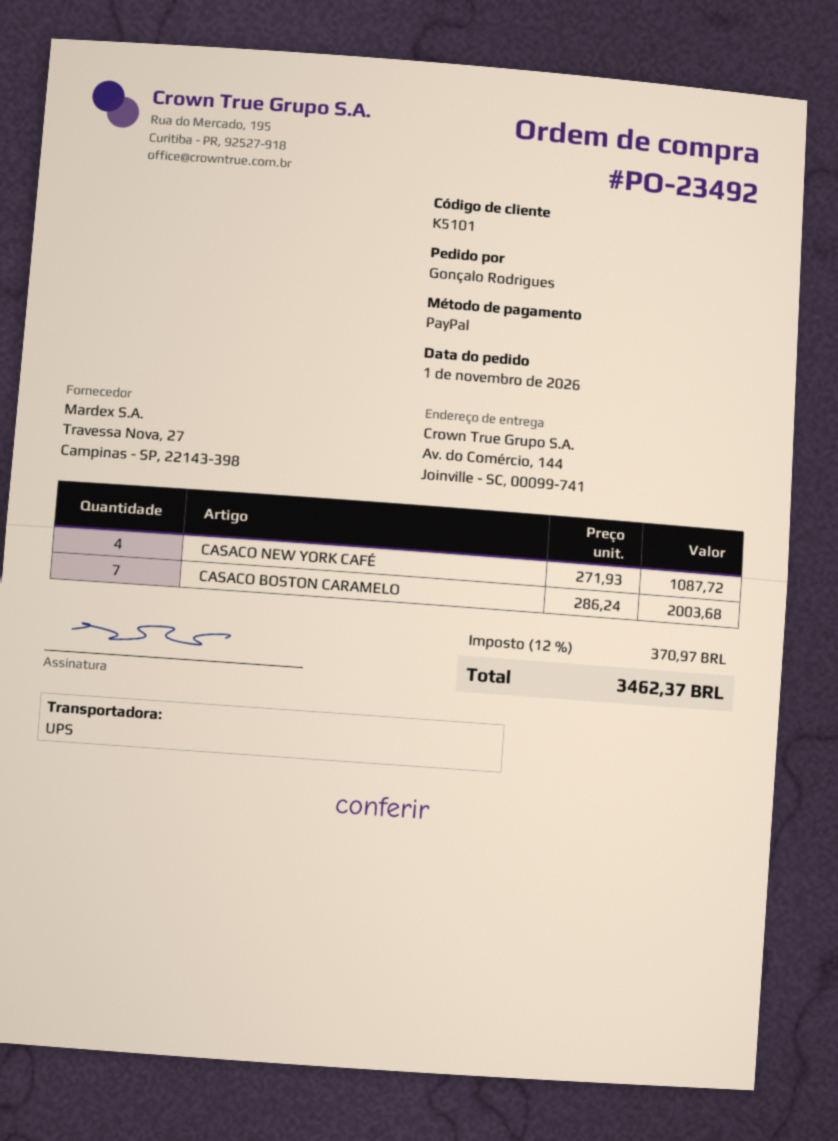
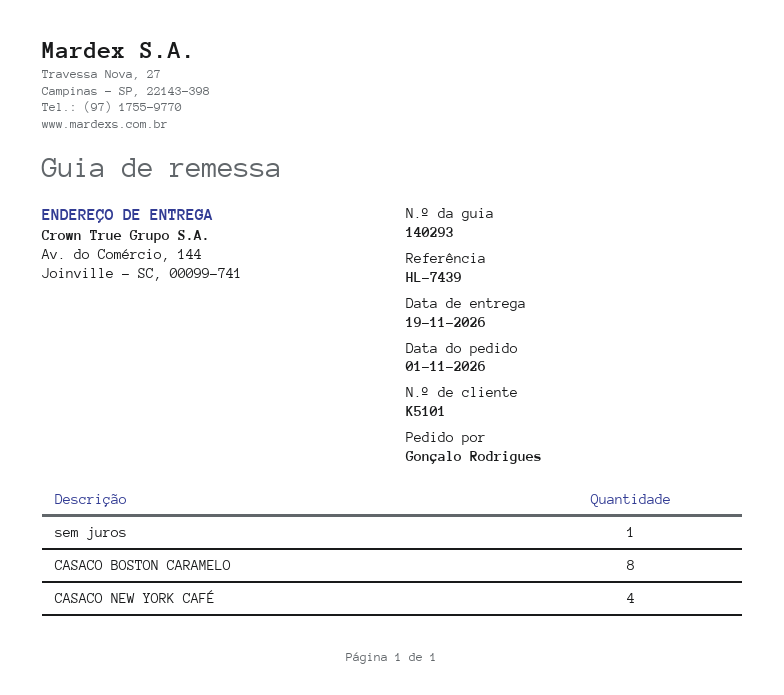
CASACO BOSTON CARAMELO: 7 -> 8
sem juros: none -> 1

